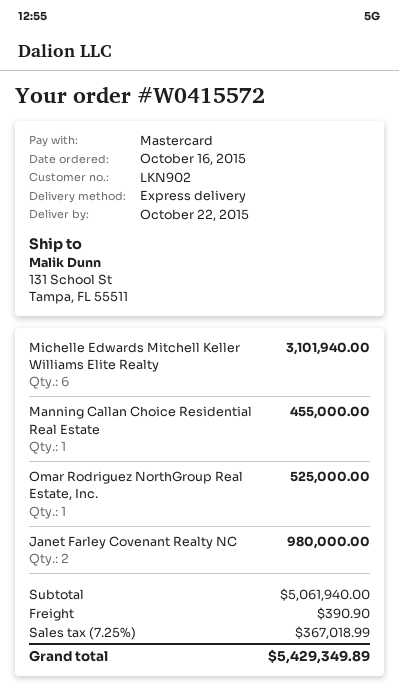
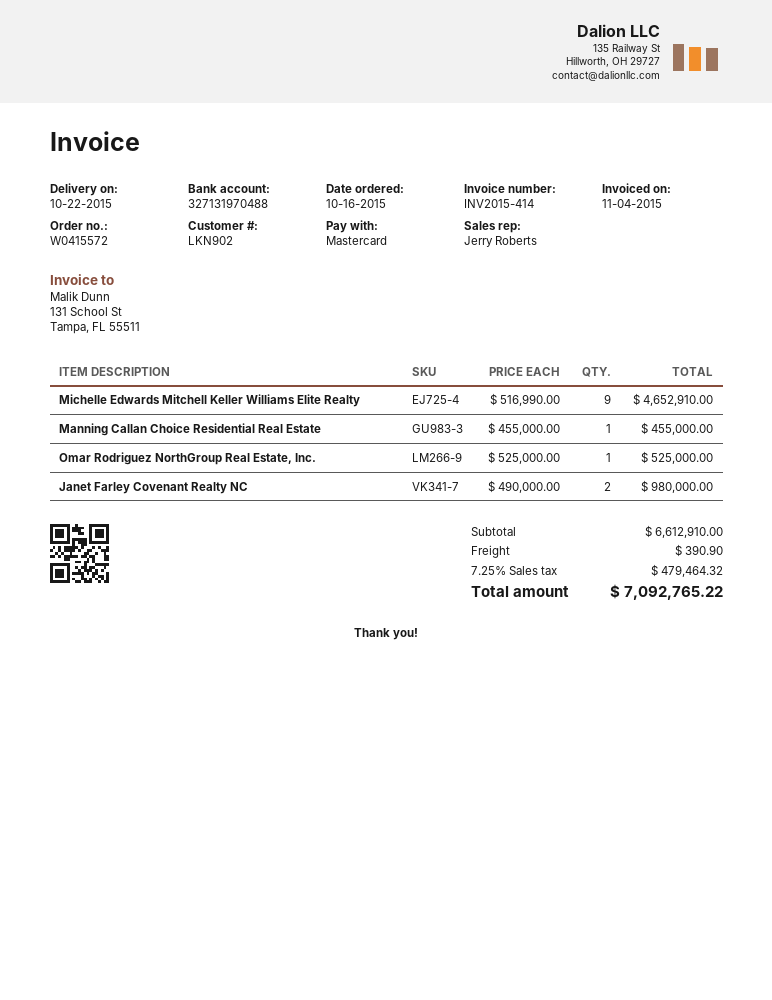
Michelle Edwards Mitchell Keller Williams Elite Realty: 6 for 3101940.00 -> 9 for 4652910.00
subtotal: 5061940.00 -> 6612910.00
tax: 7.25% = 367018.99 -> 7.25% = 479464.32
total: 5429349.89 -> 7092765.22

